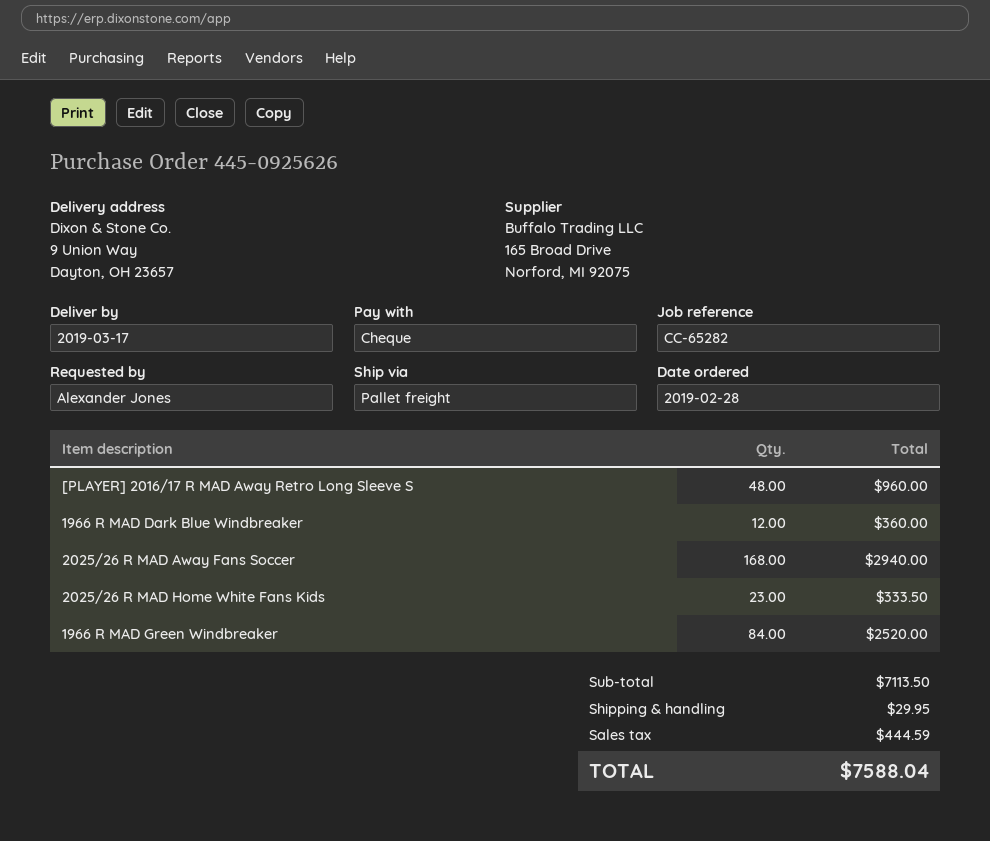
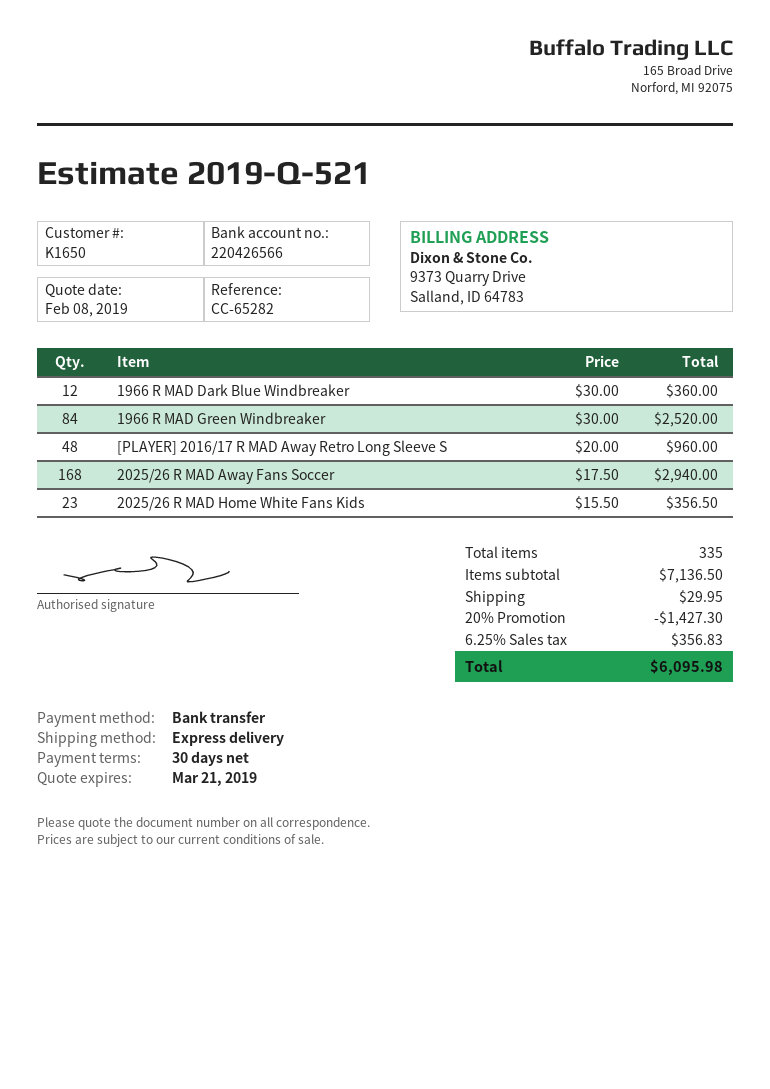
payment method: cheque -> bank transfer
shipping method: pallet freight -> express
2025/26 R MAD Home White Fans Kids: 23 for 333.50 -> 23 for 356.50
subtotal: 7113.50 -> 7136.50
discount: none -> 20% = 1427.30
tax: 444.59 -> 356.83
total: 7588.04 -> 6095.98

